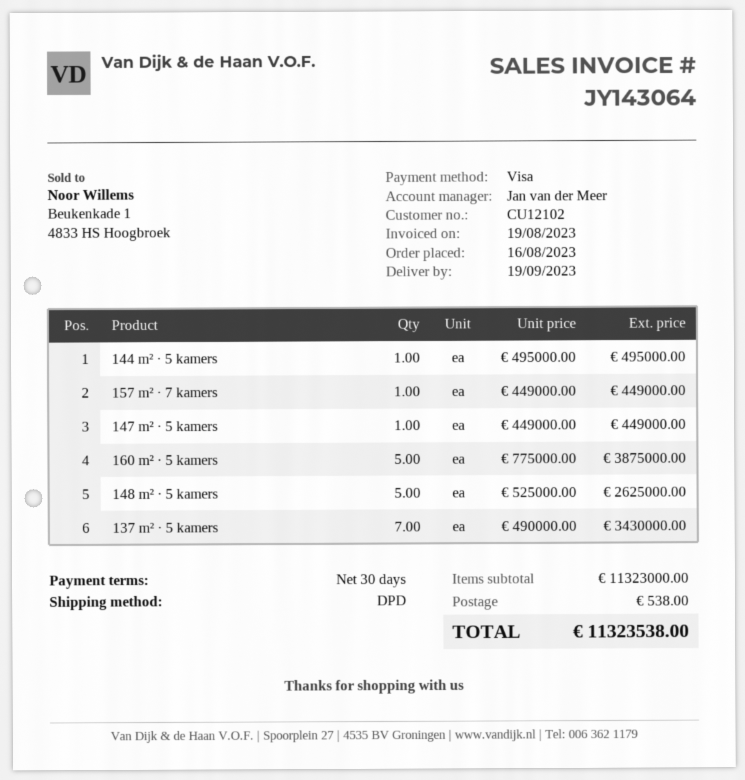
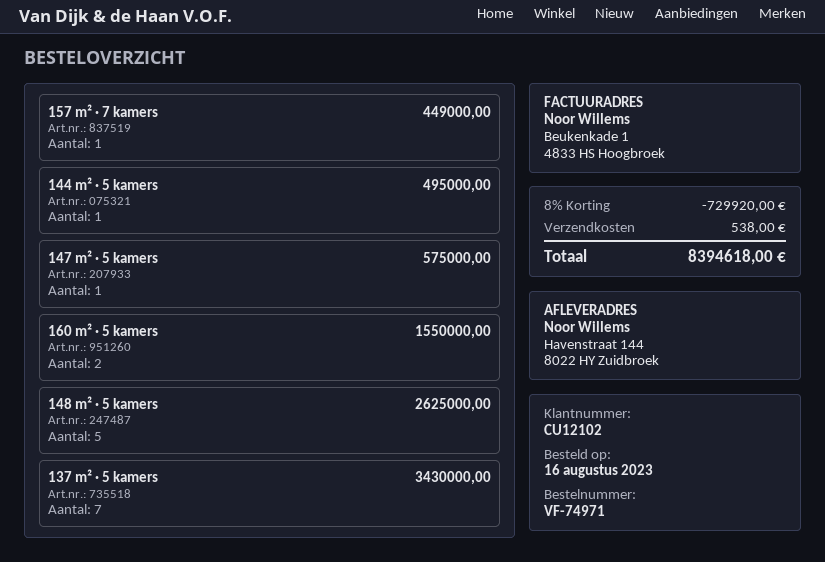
147 m² · 5 kamers: 1 for 449000.00 -> 1 for 575000.00
160 m² · 5 kamers: 5 for 3875000.00 -> 2 for 1550000.00
discount: none -> 8% = 729920.00
total: 11323538.00 -> 8394618.00

